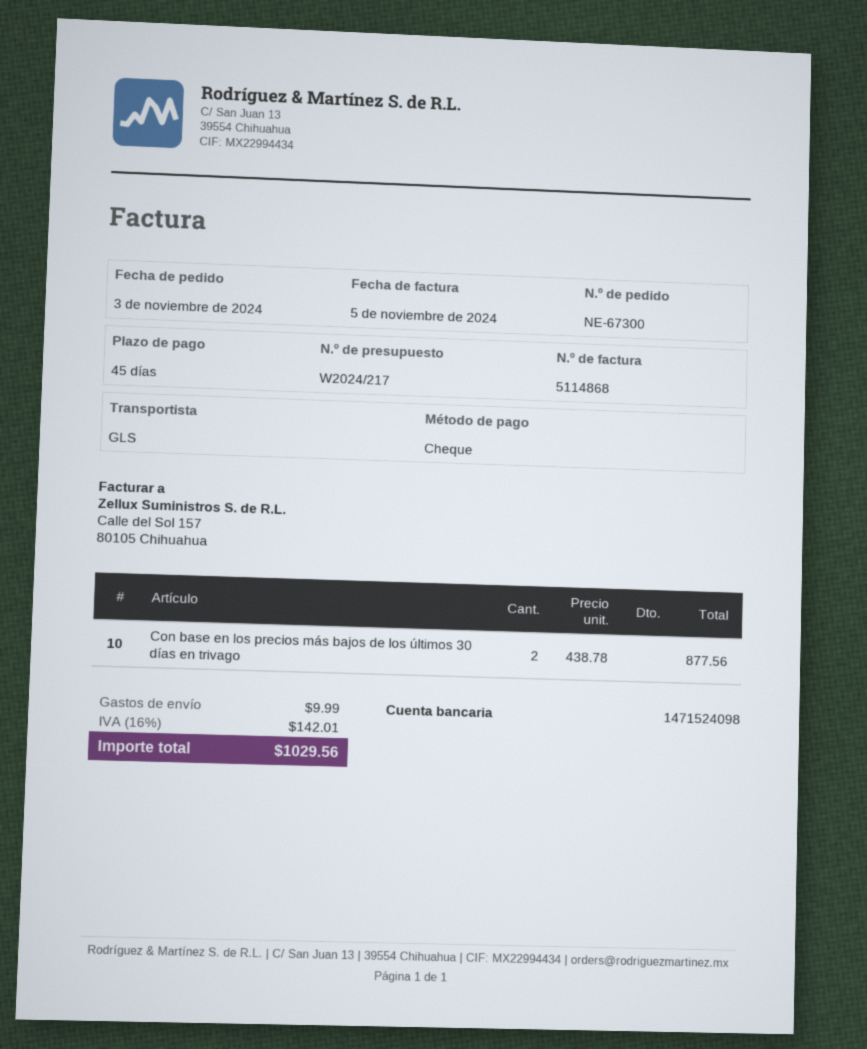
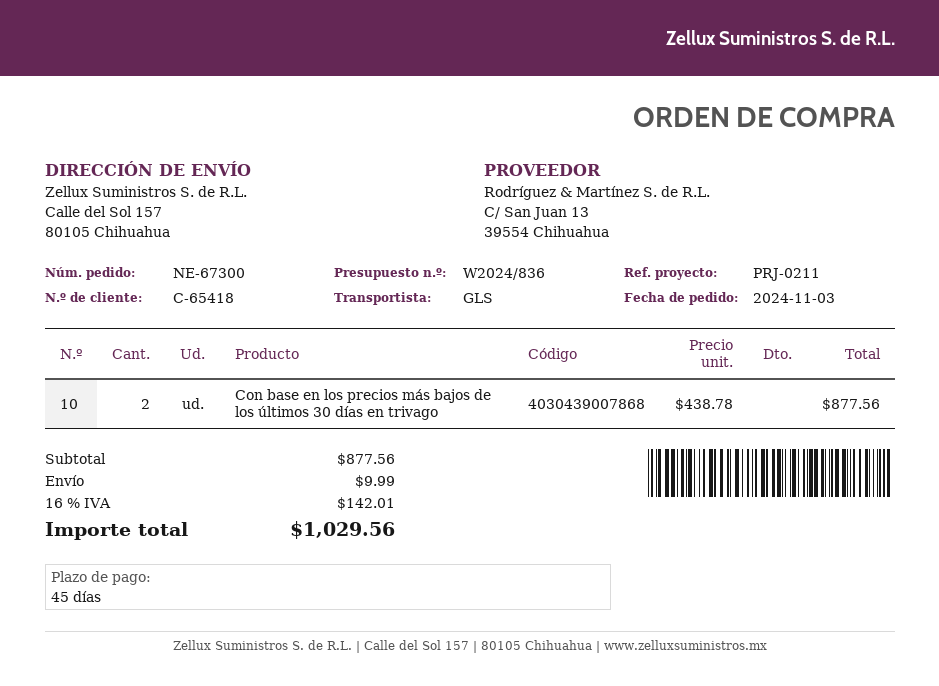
quote number: W2024/217 -> W2024/836

